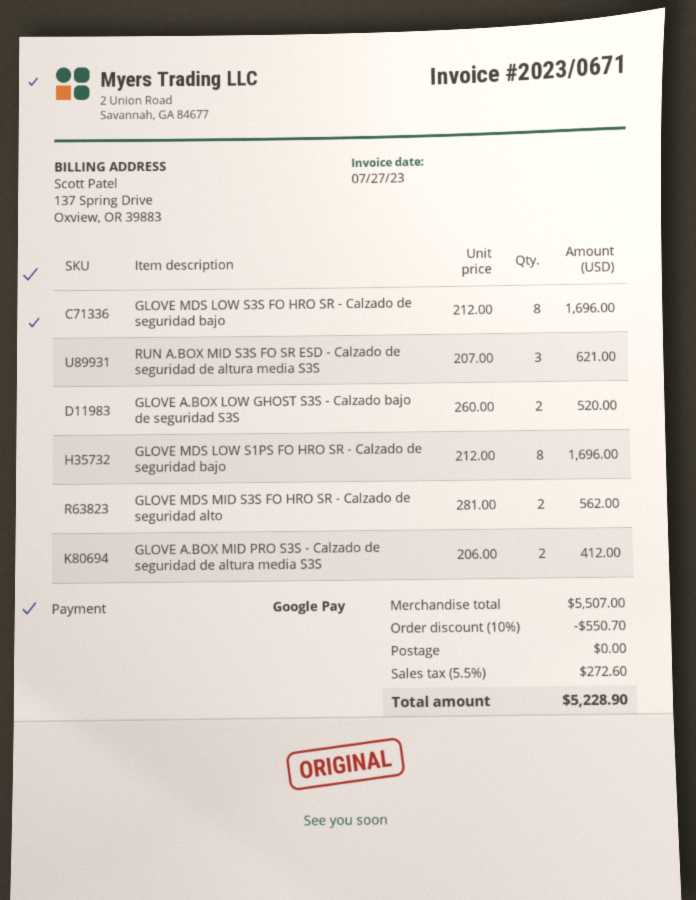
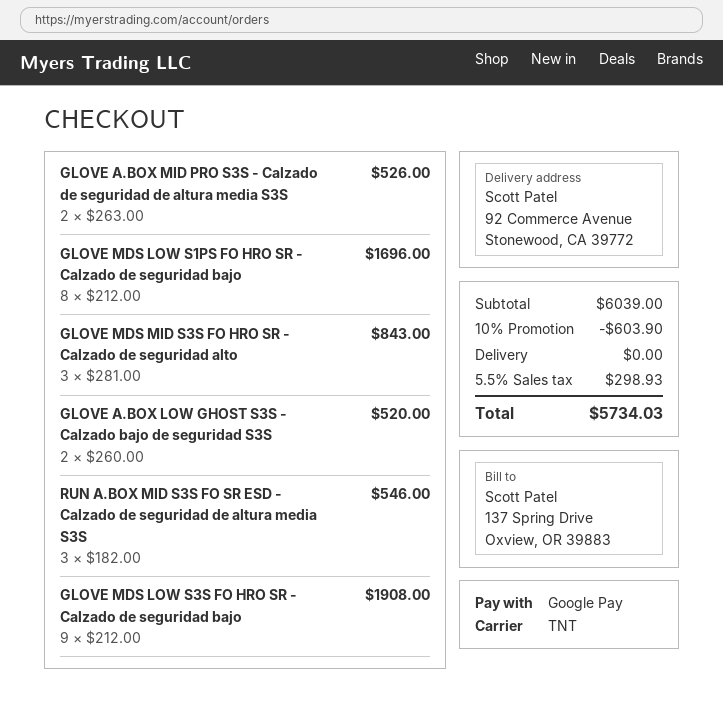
GLOVE MDS LOW S3S FO HRO SR - Calzado de seguridad bajo: 8 x 212.00 = 1696.00 -> 9 x 212.00 = 1908.00
RUN A.BOX MID S3S FO SR ESD - Calzado de seguridad de altura media S3S: 3 x 207.00 = 621.00 -> 3 x 182.00 = 546.00
GLOVE MDS MID S3S FO HRO SR - Calzado de seguridad alto: 2 x 281.00 = 562.00 -> 3 x 281.00 = 843.00
GLOVE A.BOX MID PRO S3S - Calzado de seguridad de altura media S3S: 2 x 206.00 = 412.00 -> 2 x 263.00 = 526.00
subtotal: 5507.00 -> 6039.00
discount: 10% = 550.70 -> 10% = 603.90
tax: 5.5% = 272.60 -> 5.5% = 298.93
total: 5228.90 -> 5734.03

